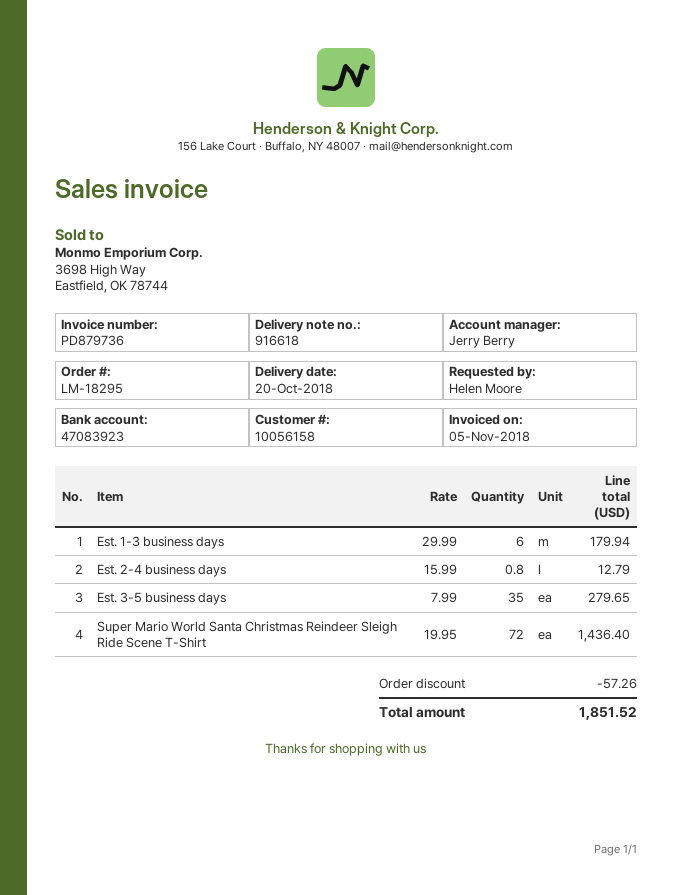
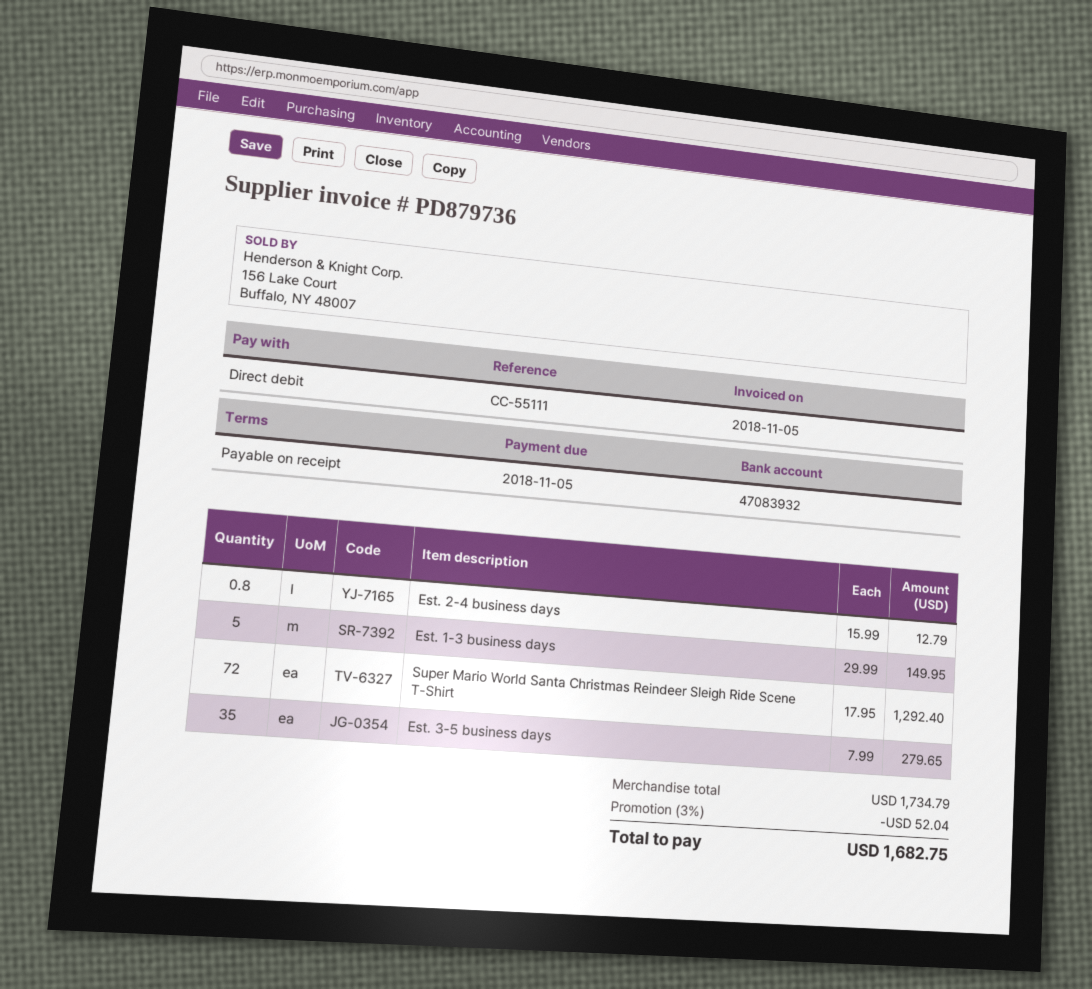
bank account: 47083923 -> 47083932
Est. 1-3 business days: 6 x 29.99 = 179.94 -> 5 x 29.99 = 149.95
Super Mario World Santa Christmas Reindeer Sleigh Ride Scene T-Shirt: 72 x 19.95 = 1436.40 -> 72 x 17.95 = 1292.40
discount: 57.26 -> 52.04
total: 1851.52 -> 1682.75

